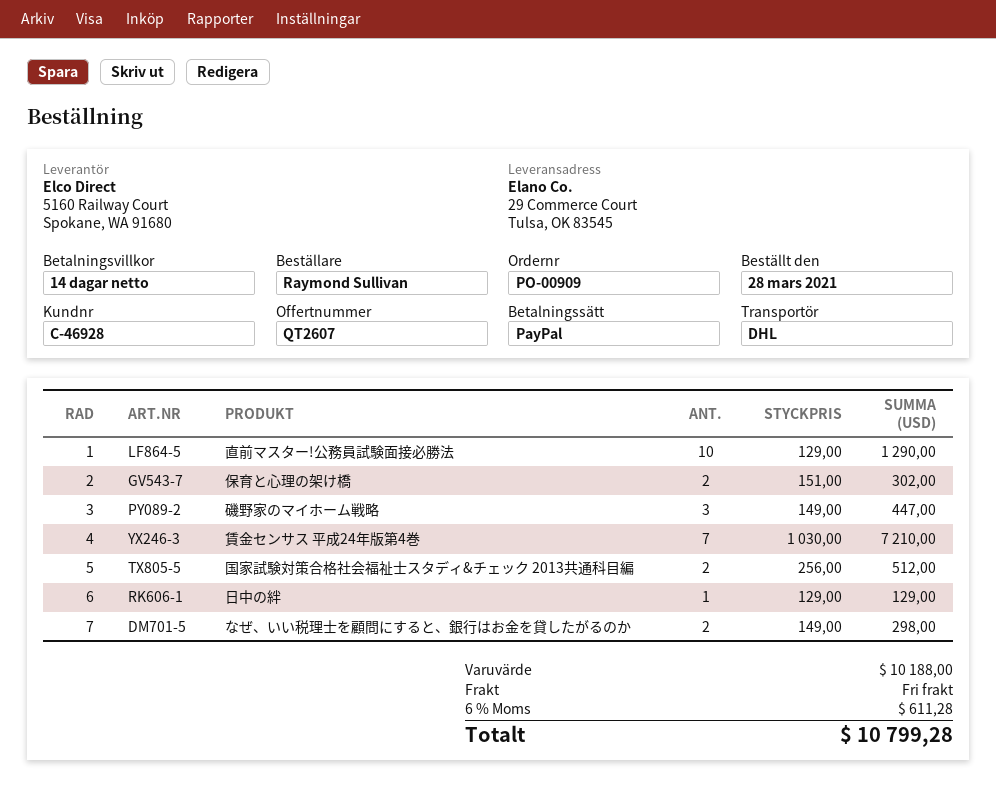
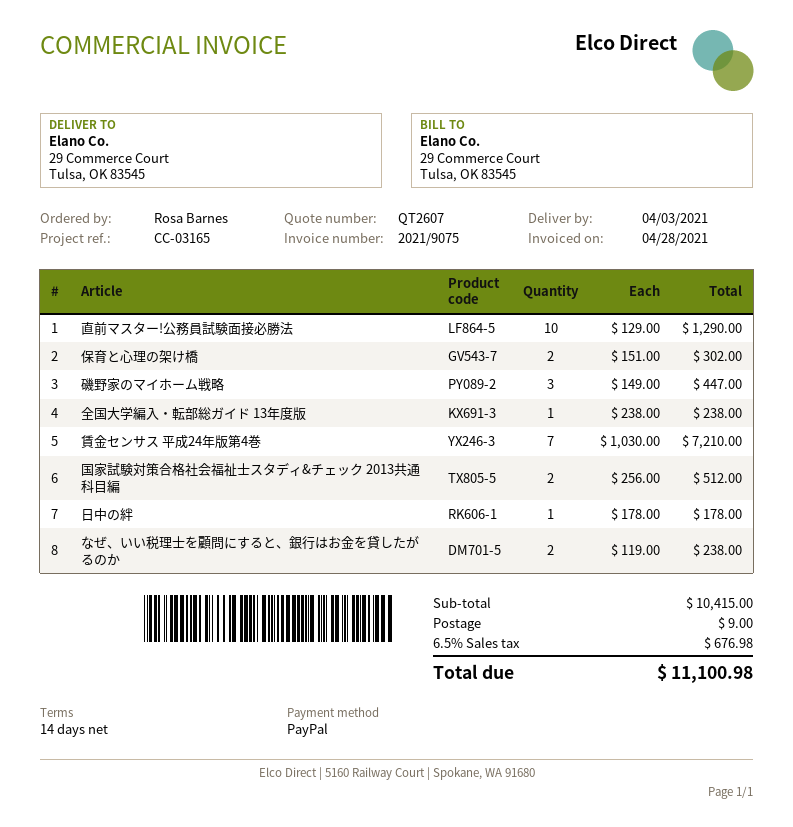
ordered by: Raymond Sullivan -> Rosa Barnes
日中の絆: 1 x 129.00 = 129.00 -> 1 x 178.00 = 178.00
なぜ、いい税理士を顧問にすると、銀行はお金を貸したがるのか: 2 x 149.00 = 298.00 -> 2 x 119.00 = 238.00
全国大学編入・転部総ガイド 13年度版: none -> 1 x 238.00 = 238.00
subtotal: 10188.00 -> 10415.00
shipping: 0.00 -> 9.00
tax: 6% = 611.28 -> 6.5% = 676.98
total: 10799.28 -> 11100.98

